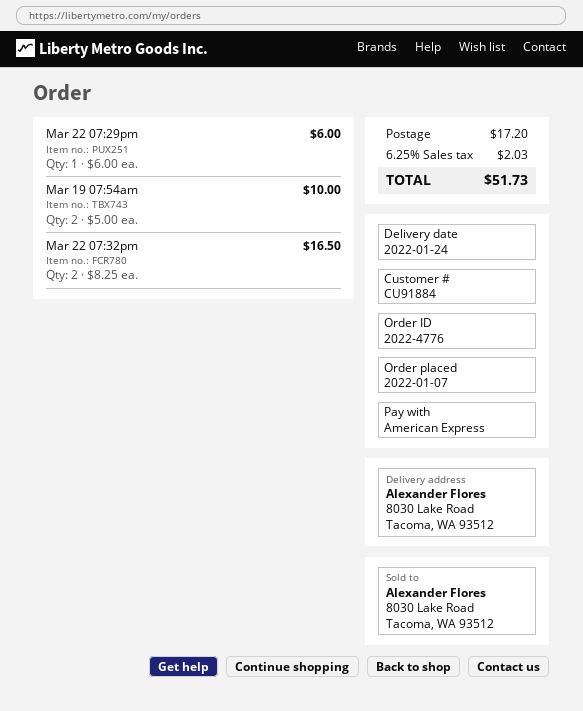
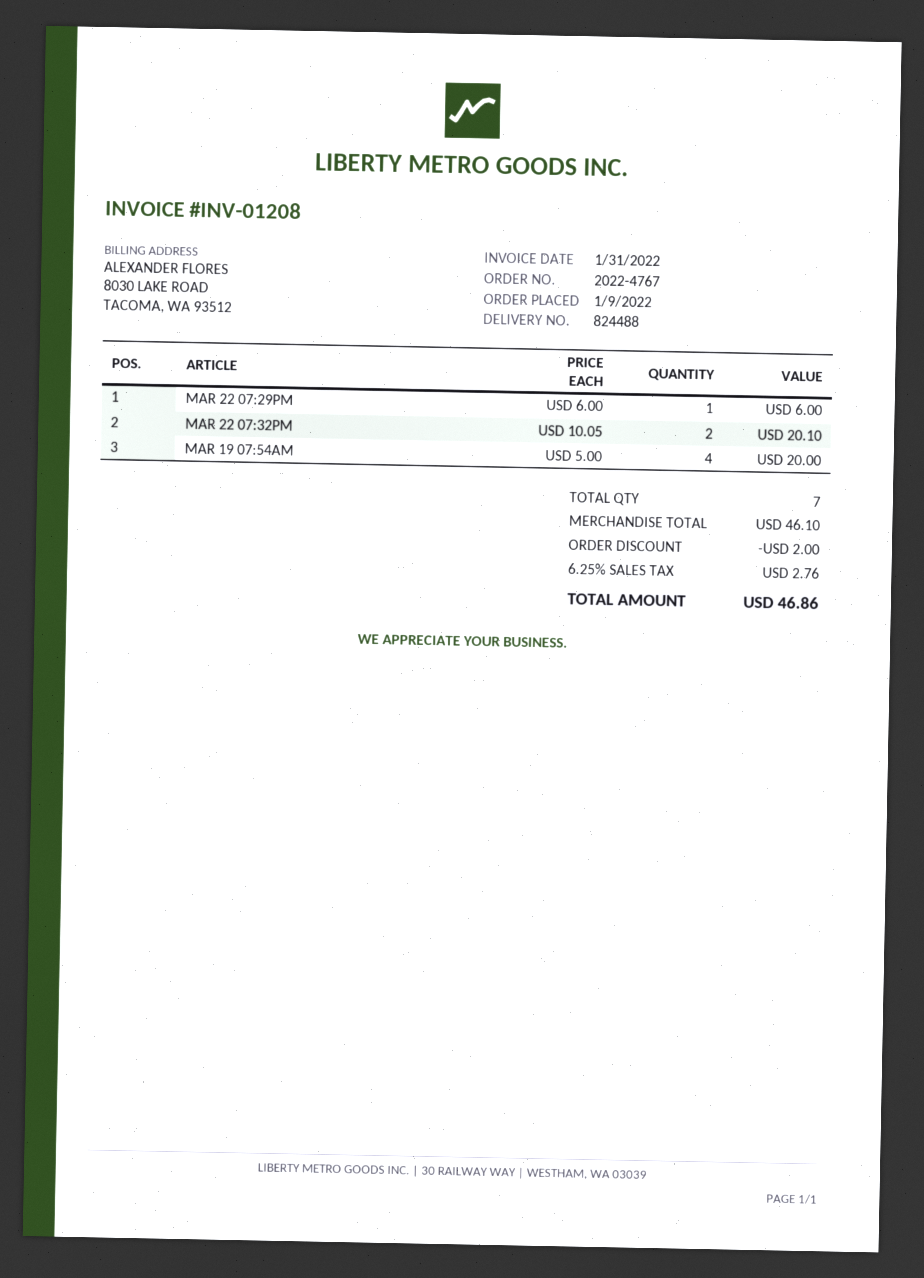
order number: 2022-4776 -> 2022-4767
order date: 2022-01-07 -> 2022-01-09
Mar 19 07:54am: 2 x 5.00 = 10.00 -> 4 x 5.00 = 20.00
Mar 22 07:32pm: 2 x 8.25 = 16.50 -> 2 x 10.05 = 20.10
discount: none -> 2.00
shipping: 17.20 -> none
tax: 6.25% = 2.03 -> 6.25% = 2.76
total: 51.73 -> 46.86

